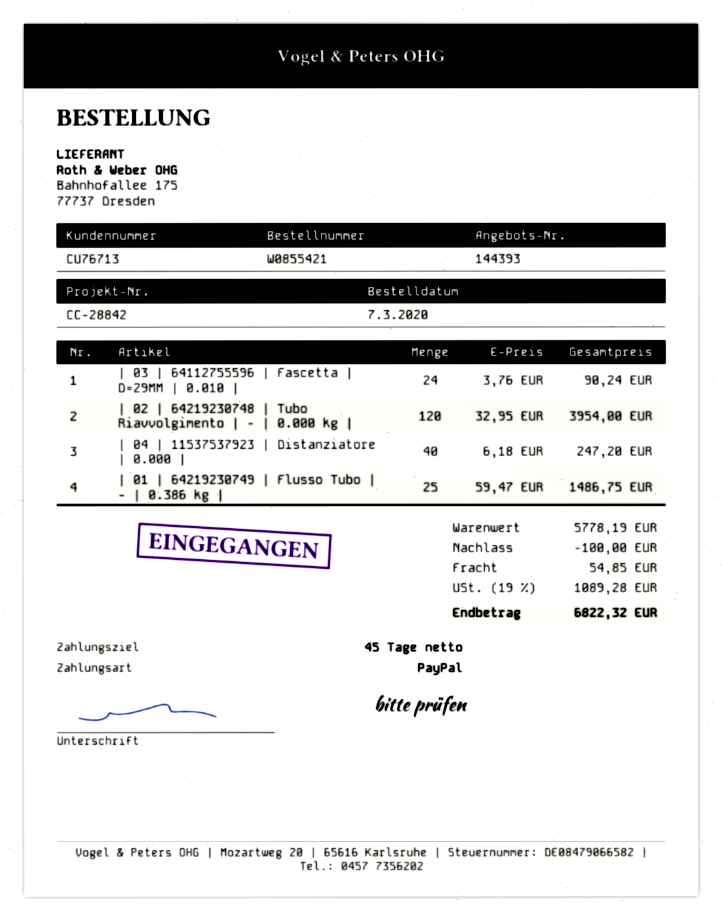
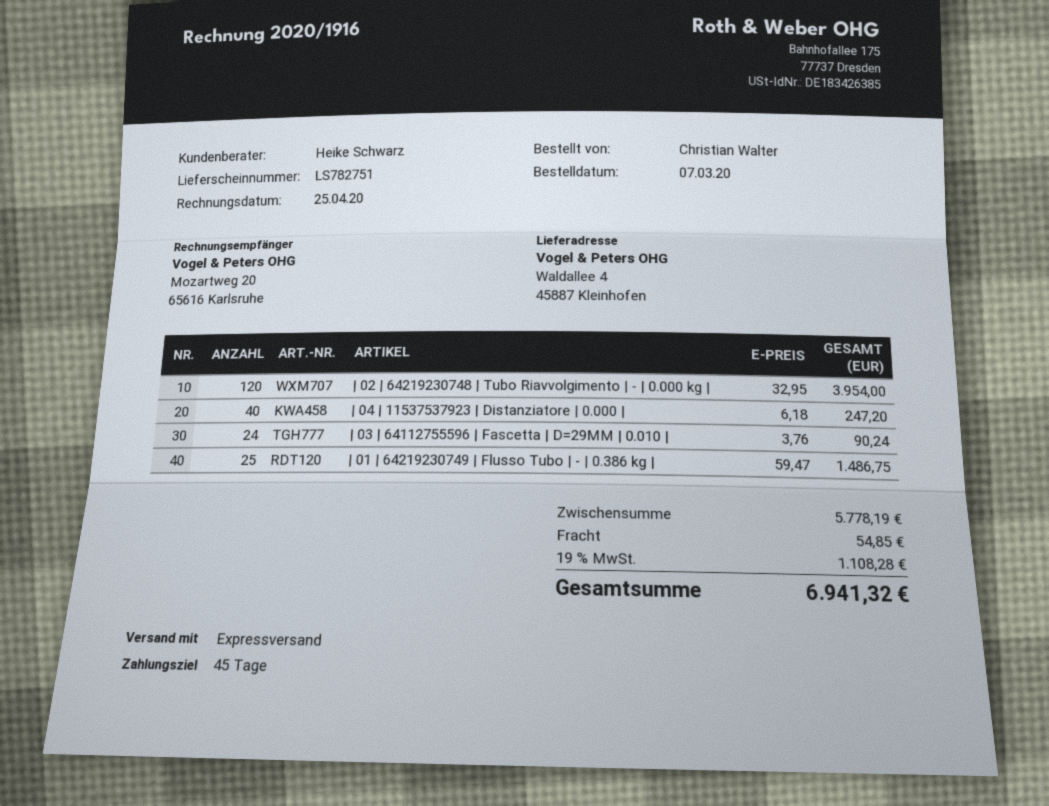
discount: 100.00 -> none
tax: 19% = 1089.28 -> 19% = 1108.28
total: 6822.32 -> 6941.32

